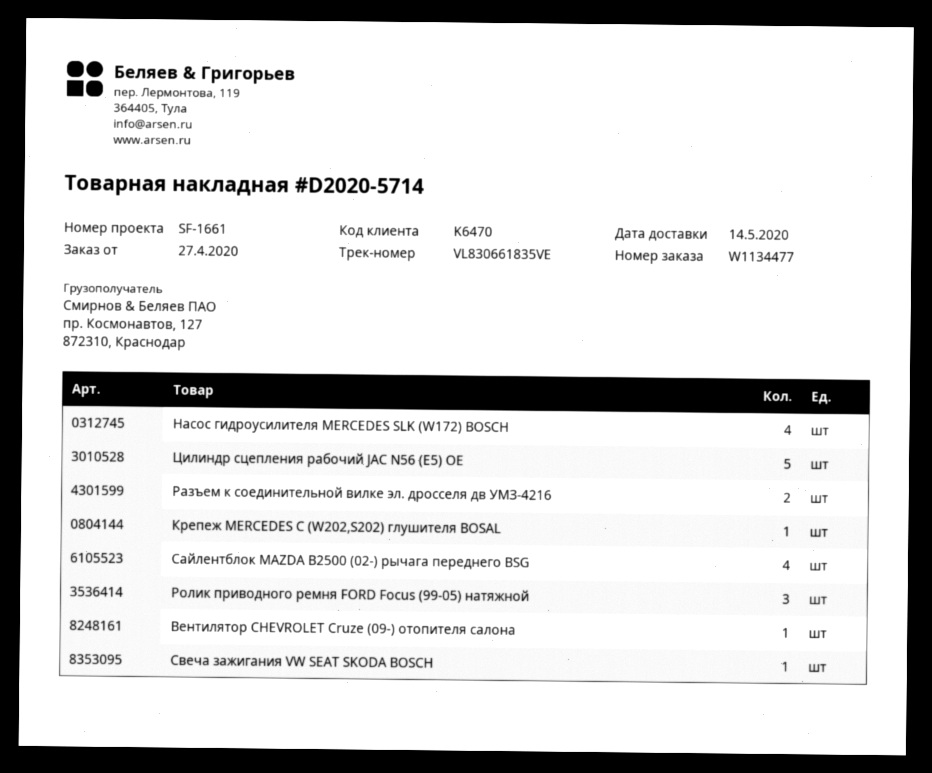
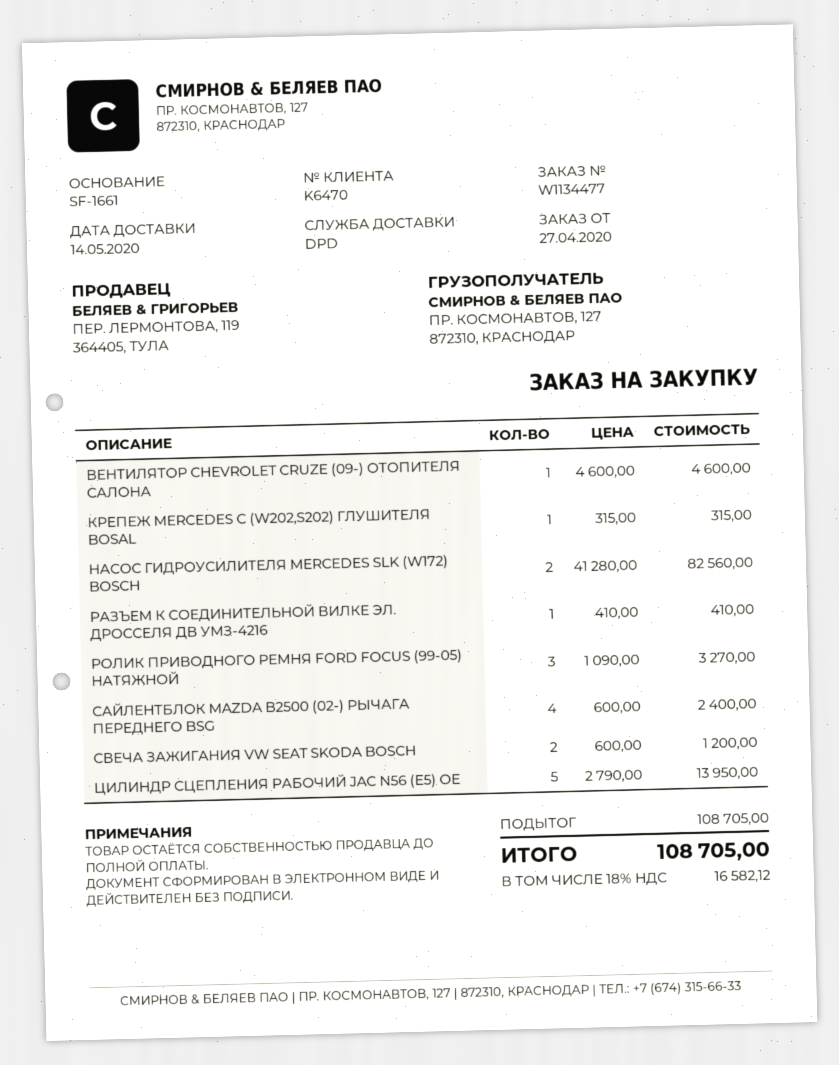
Насос гидроусилителя MERCEDES SLK (W172) BOSCH: 4 -> 2
Разъем к соединительной вилке эл. дросселя дв УМЗ-4216: 2 -> 1
Свеча зажигания VW SEAT SKODA BOSCH: 1 -> 2

